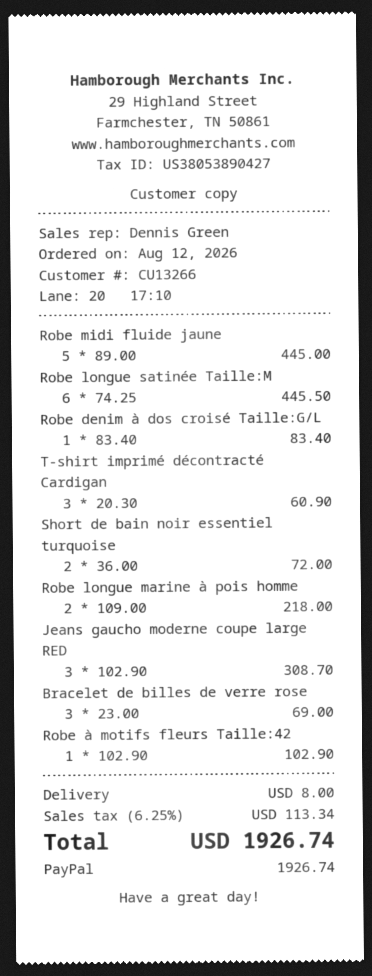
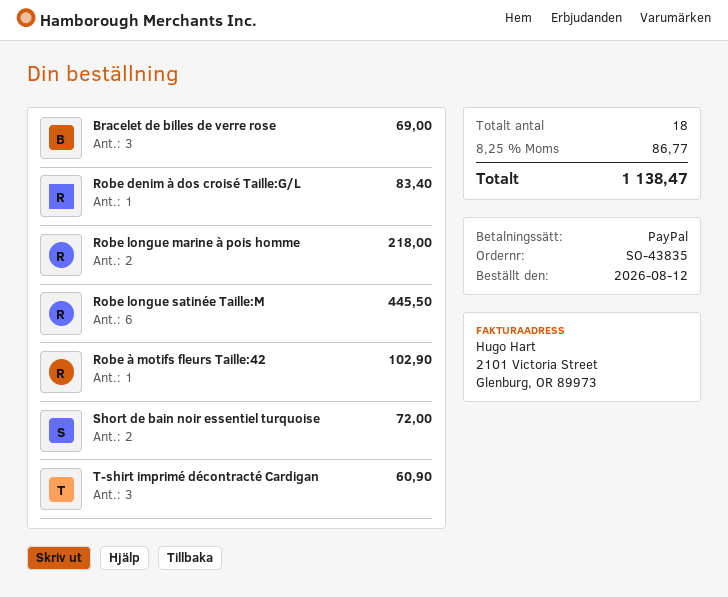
Robe midi fluide jaune: 5 for 445.00 -> none
Jeans gaucho moderne coupe large RED: 3 for 308.70 -> none
shipping: 8.00 -> none
tax: 6.25% = 113.34 -> 8.25% = 86.77
total: 1926.74 -> 1138.47

